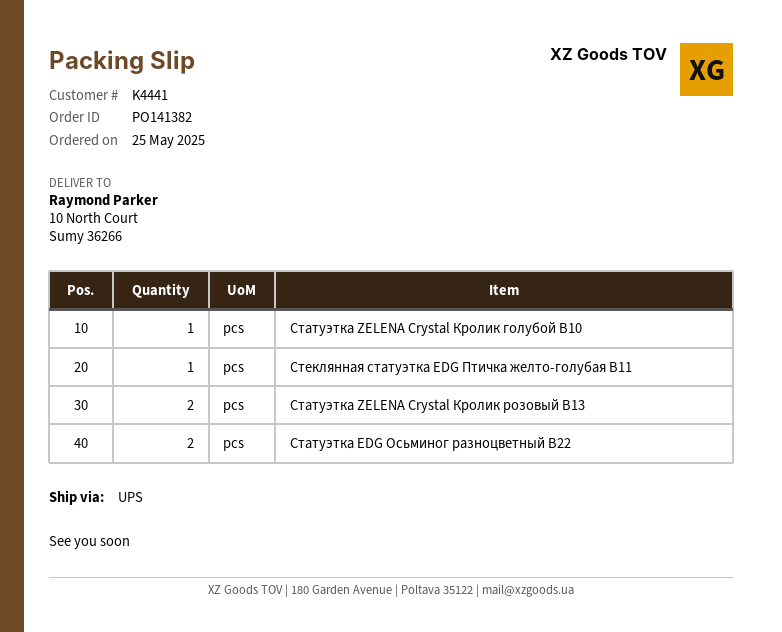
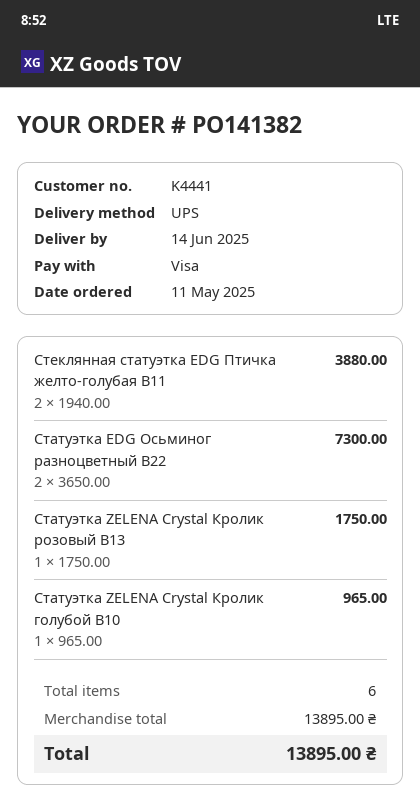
order date: 2025-05-25 -> 2025-05-11
Стеклянная статуэтка EDG Птичка желто-голубая В11: 1 -> 2
Статуэтка ZELENA Crystal Кролик розовый В13: 2 -> 1

